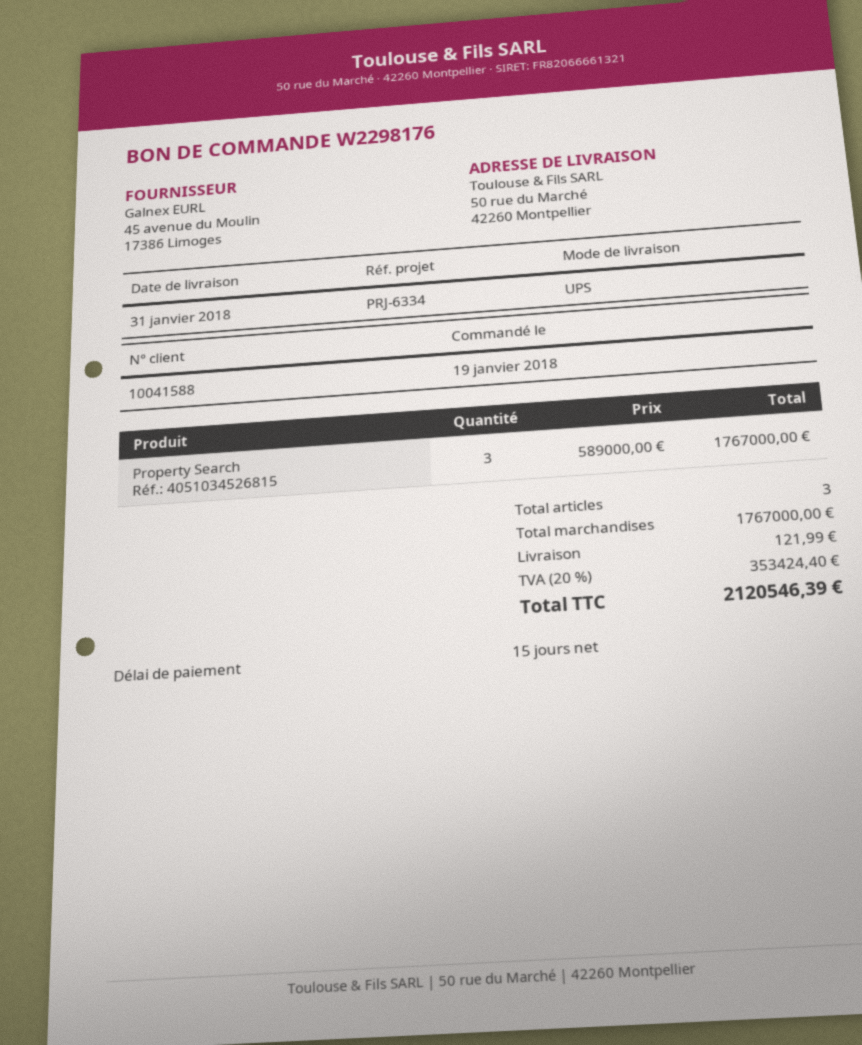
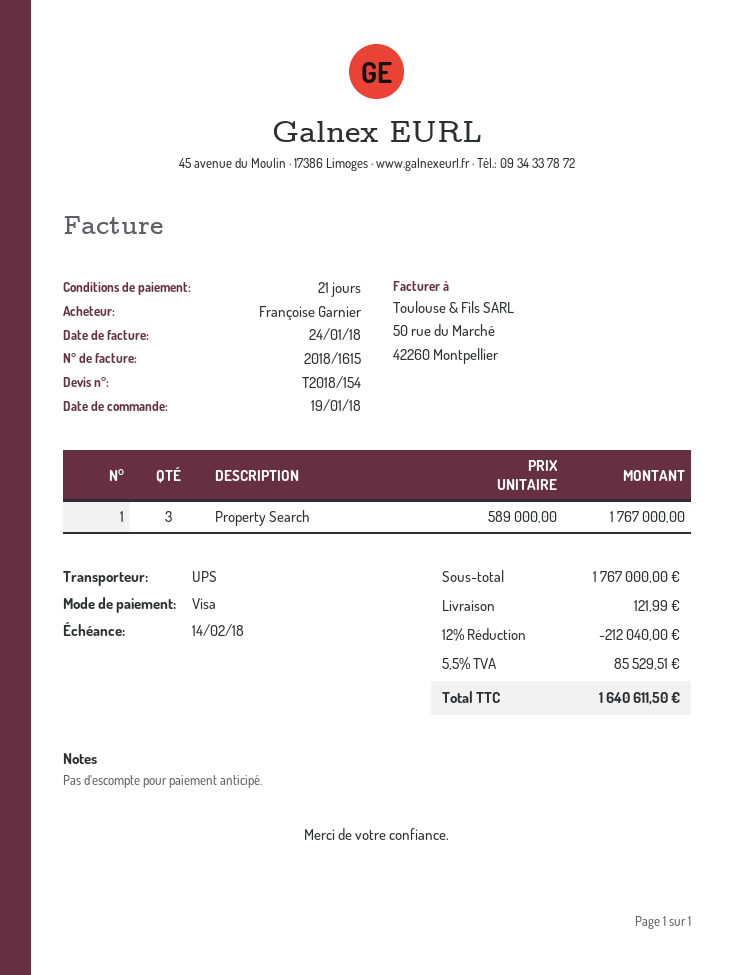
payment terms: 15 days -> 21 days
discount: none -> 12% = 212040.00
tax: 20% = 353424.40 -> 5.5% = 85529.51
total: 2120546.39 -> 1640611.50

